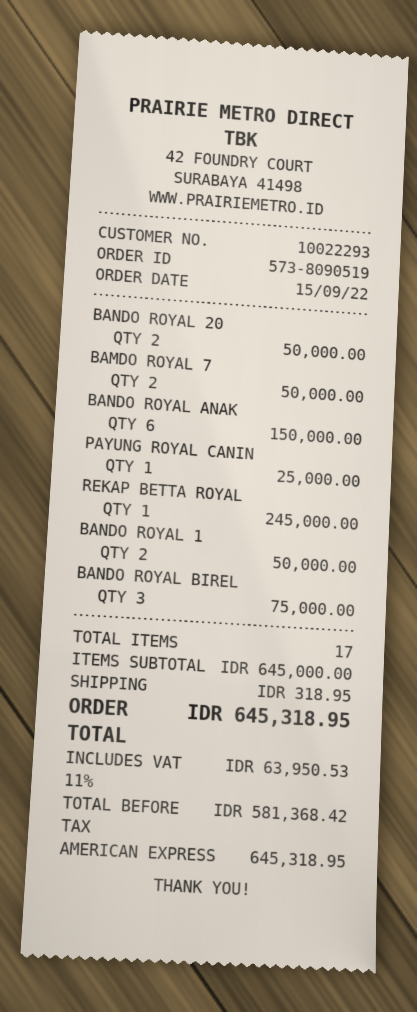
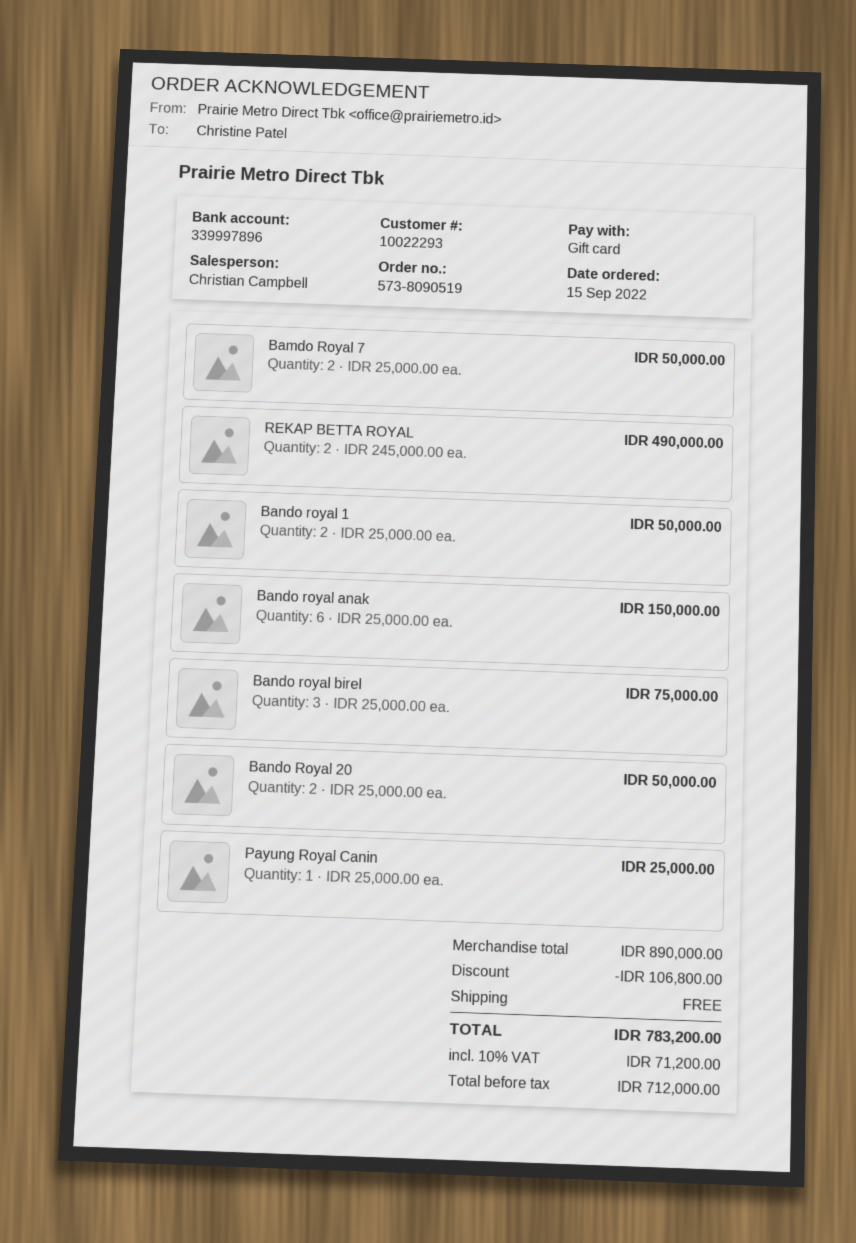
payment method: American Express -> gift card
REKAP BETTA ROYAL: 1 for 245000.00 -> 2 for 490000.00
subtotal: 645000.00 -> 890000.00
discount: none -> 106800.00
shipping: 318.95 -> 0.00
net: 581368.42 -> 712000.00
tax: 11% = 63950.53 -> 10% = 71200.00
total: 645318.95 -> 783200.00

